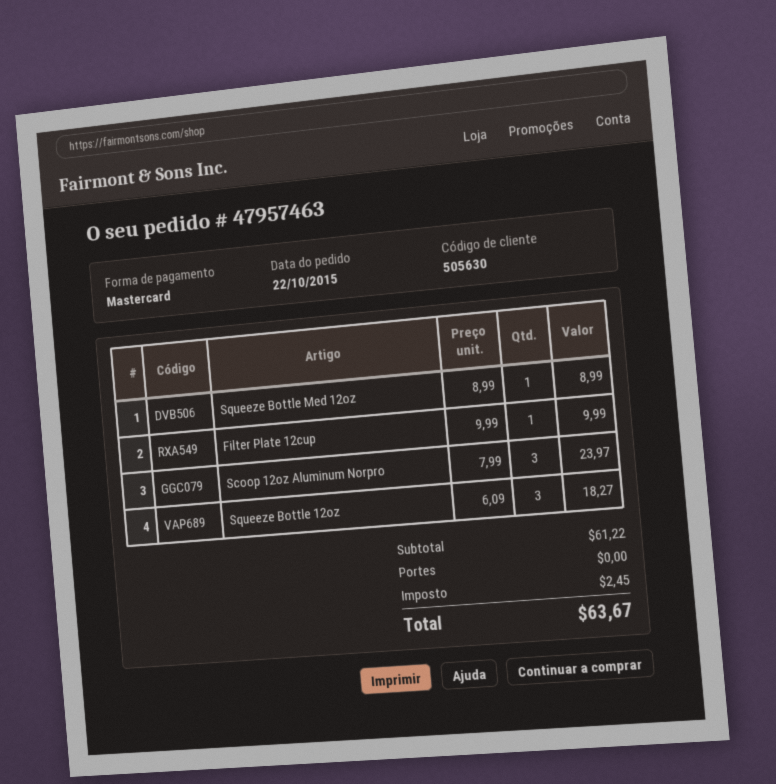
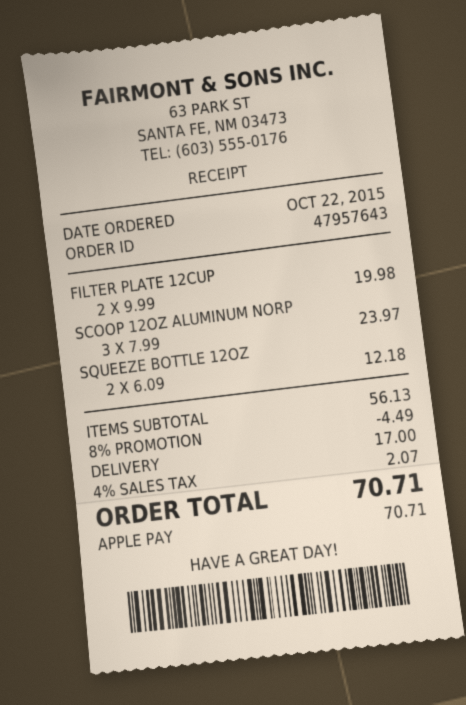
order number: 47957463 -> 47957643
payment method: Mastercard -> Apple Pay
Squeeze Bottle Med 12oz: 1 x 8.99 = 8.99 -> none
Filter Plate 12cup: 1 x 9.99 = 9.99 -> 2 x 9.99 = 19.98
Squeeze Bottle 12oz: 3 x 6.09 = 18.27 -> 2 x 6.09 = 12.18
subtotal: 61.22 -> 56.13
discount: none -> 8% = 4.49
shipping: 0.00 -> 17.00
tax: 2.45 -> 2.07
total: 63.67 -> 70.71

